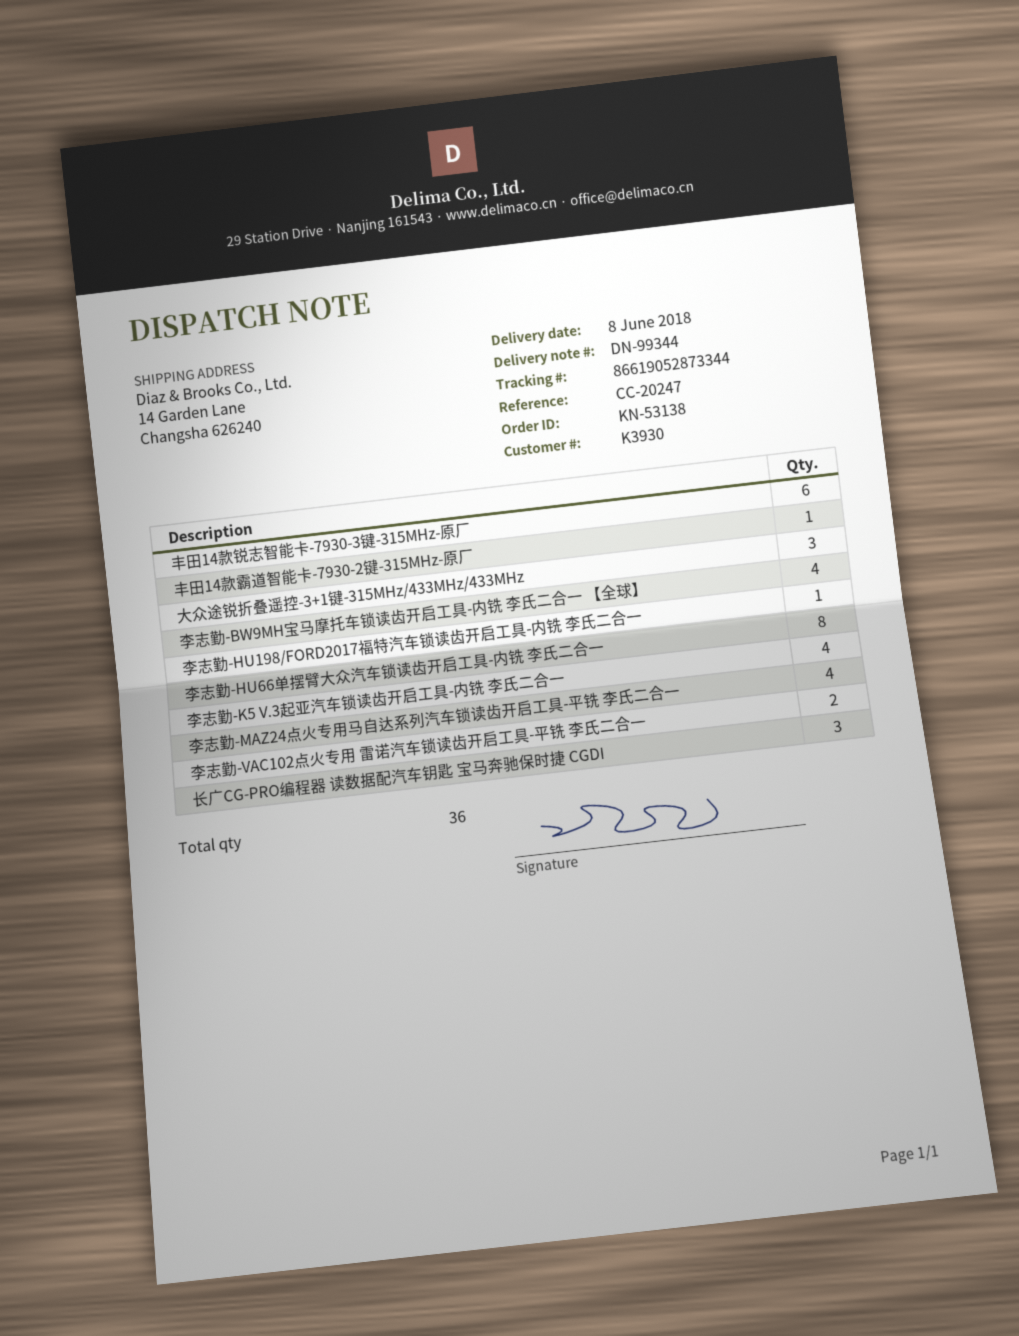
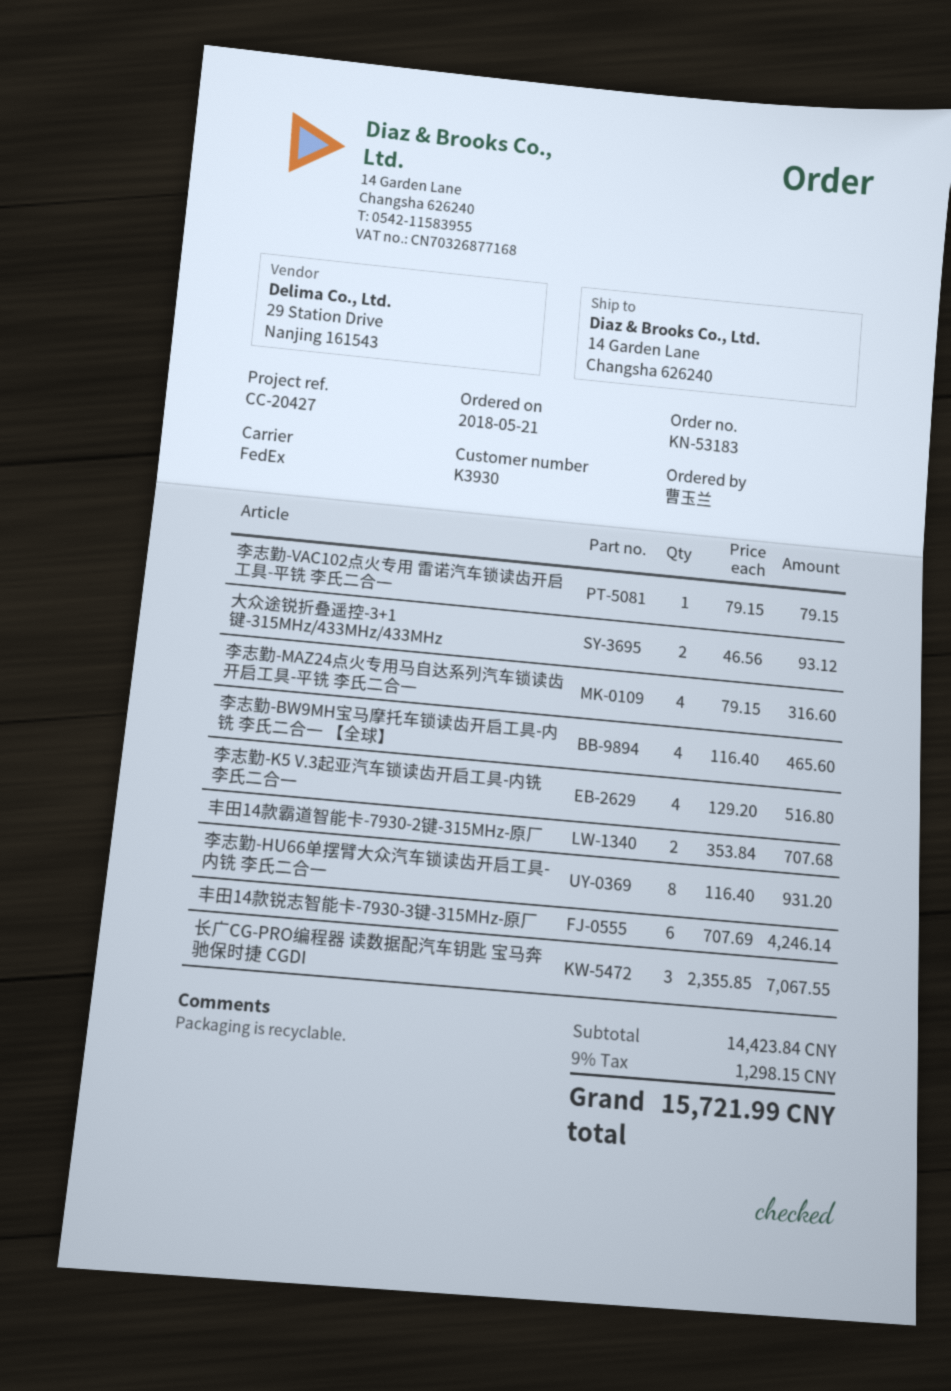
order number: KN-53138 -> KN-53183
reference: CC-20247 -> CC-20427
丰田14款霸道智能卡-7930-2键-315MHz-原厂: 1 -> 2
大众途锐折叠遥控-3+1键-315MHz/433MHz/433MHz: 3 -> 2
李志勤-HU198/FORD2017福特汽车锁读齿开启工具-内铣 李氏二合一: 1 -> none
李志勤-VAC102点火专用 雷诺汽车锁读齿开启工具-平铣 李氏二合一: 2 -> 1

